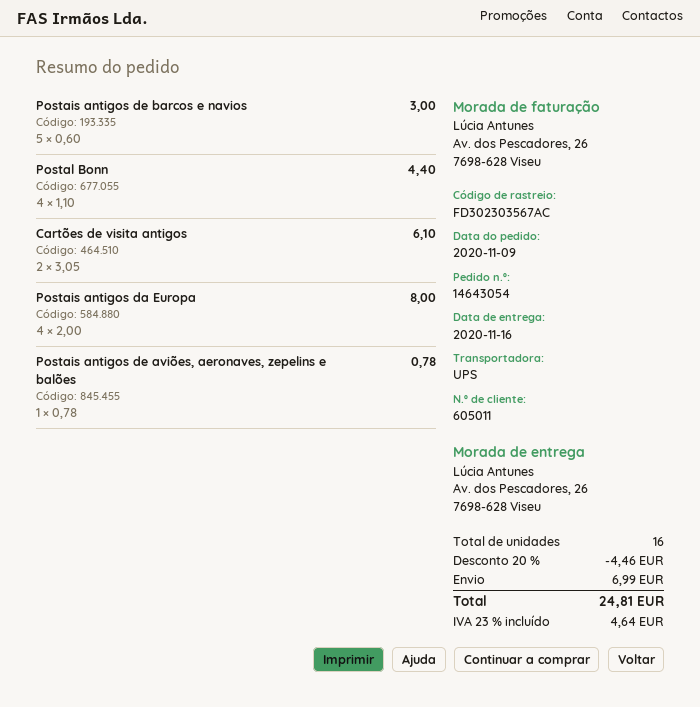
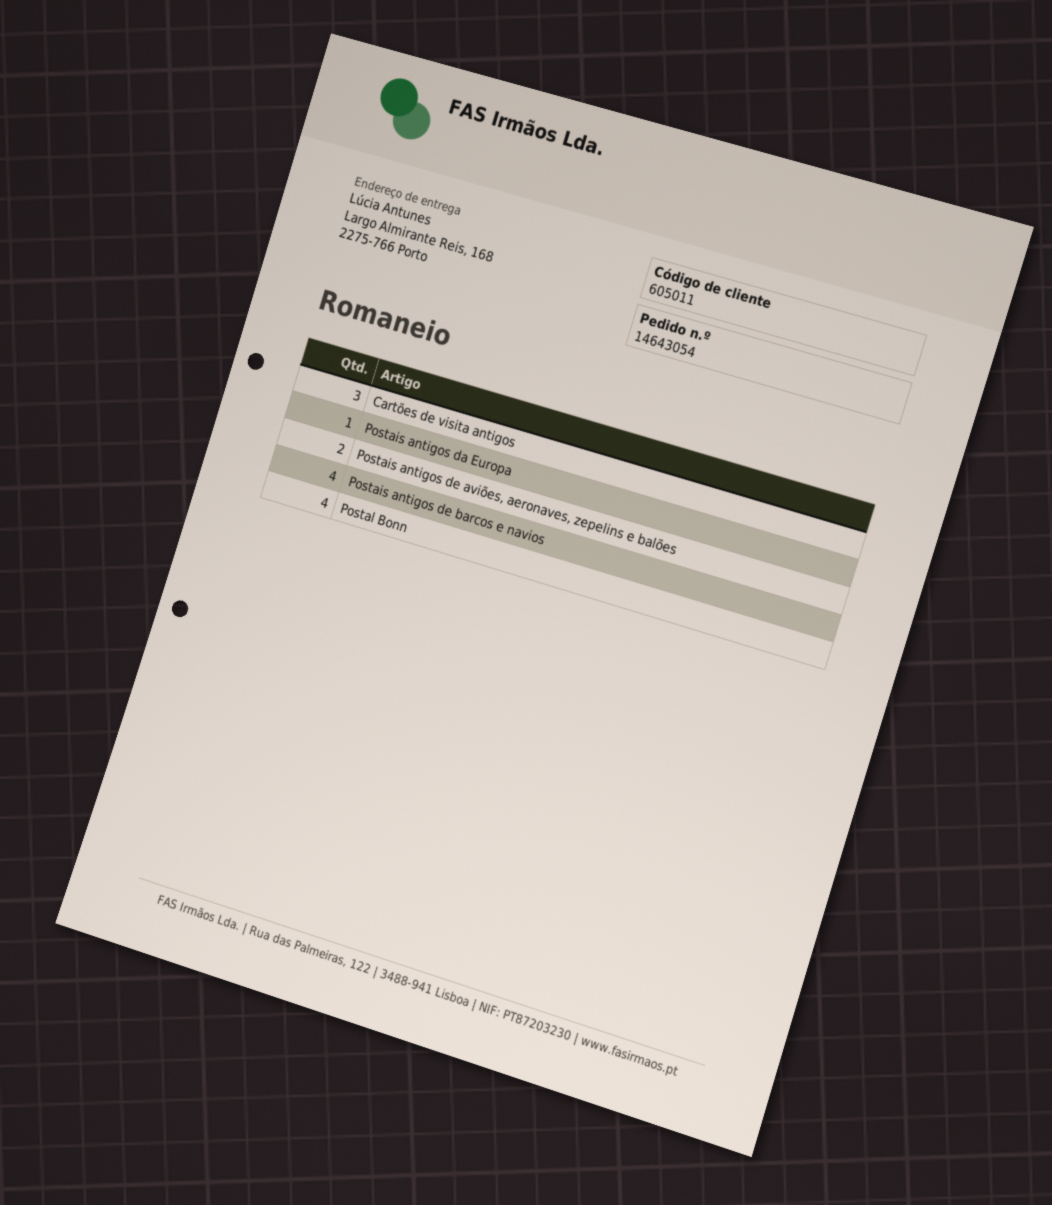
ship to: Av. dos Pescadores, 26, 7698-628 Viseu -> Largo Almirante Reis, 168, 2275-766 Porto
Postais antigos de barcos e navios: 5 -> 4
Cartões de visita antigos: 2 -> 3
Postais antigos da Europa: 4 -> 1
Postais antigos de aviões, aeronaves, zepelins e balões: 1 -> 2

